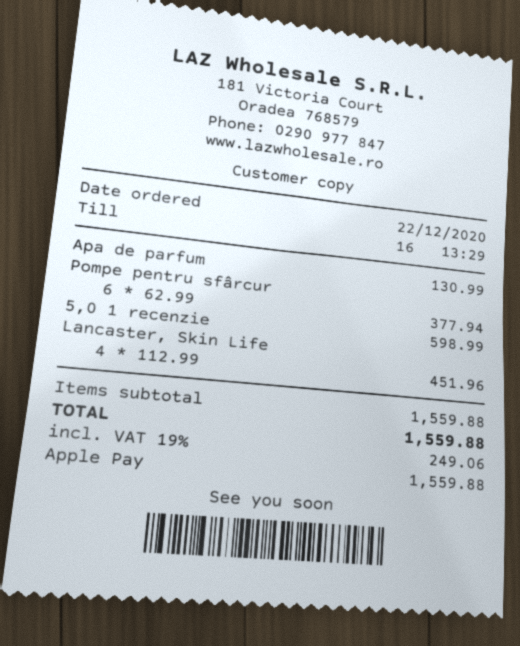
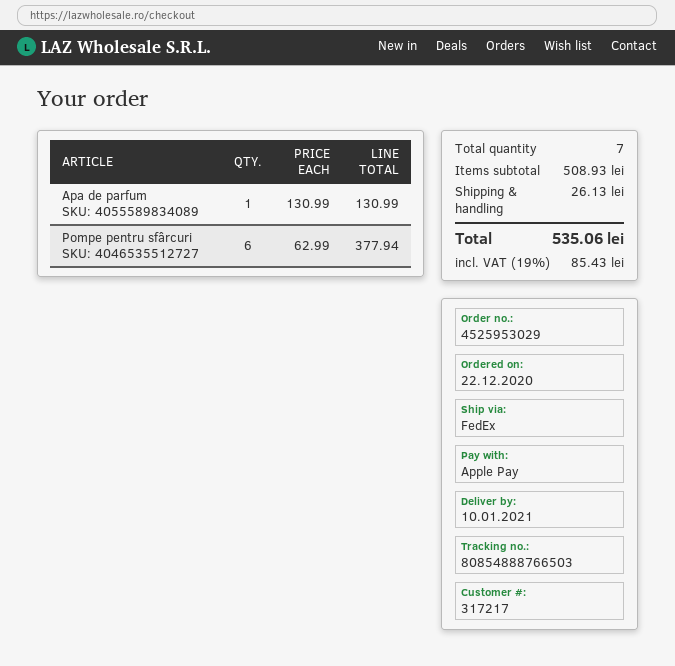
5,0 1 recenzie: 1 x 598.99 = 598.99 -> none
Lancaster, Skin Life: 4 x 112.99 = 451.96 -> none
subtotal: 1559.88 -> 508.93
shipping: none -> 26.13
tax: 19% = 249.06 -> 19% = 85.43
total: 1559.88 -> 535.06

